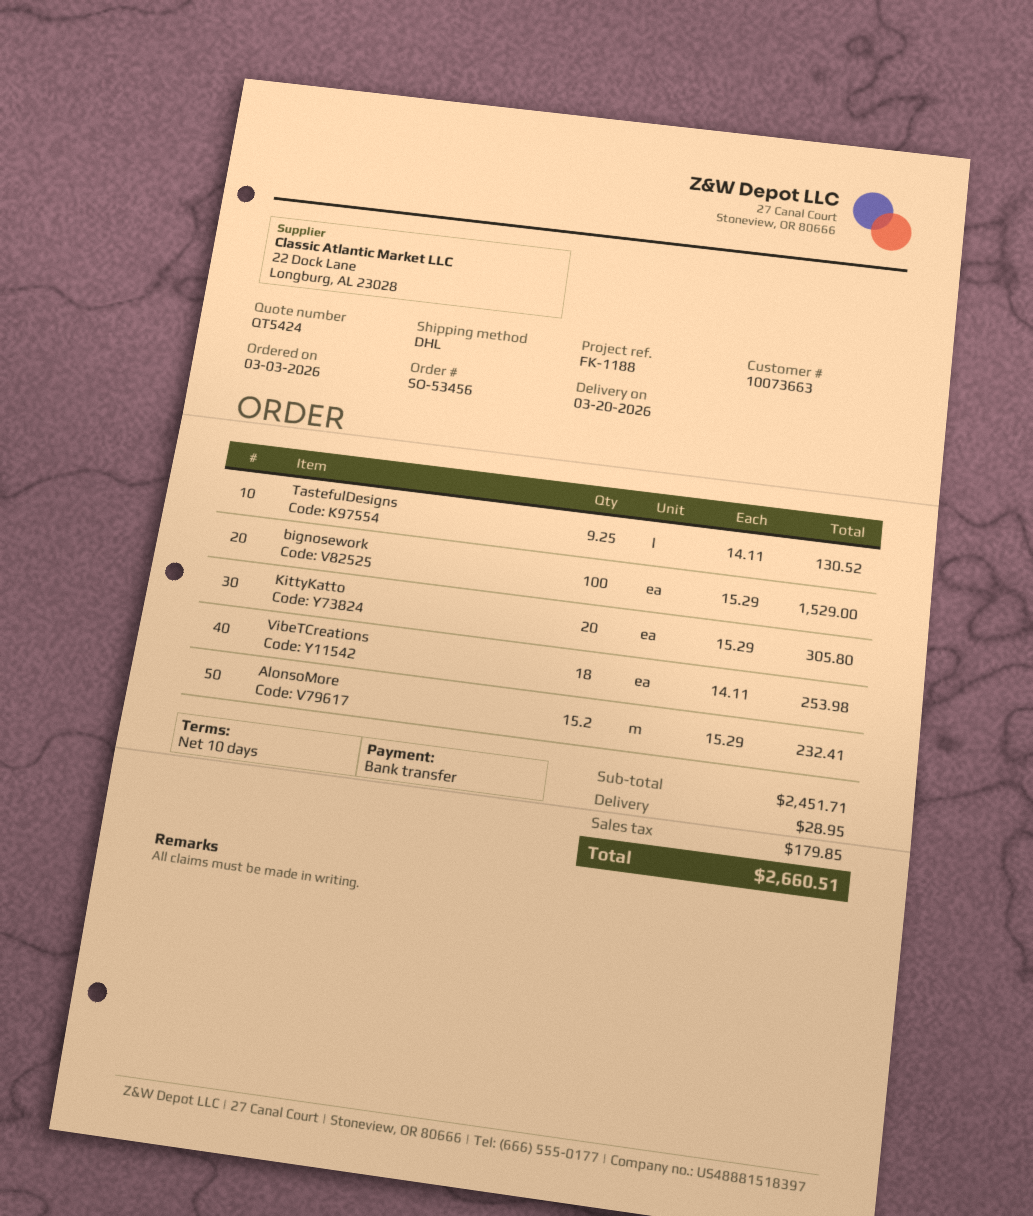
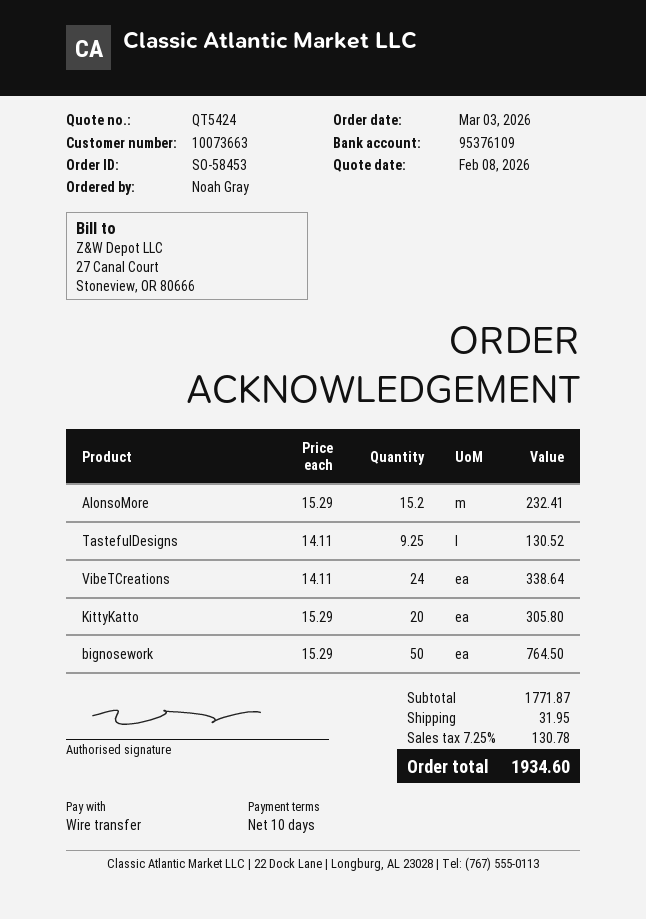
order number: SO-53456 -> SO-58453
bignosework: 100 x 15.29 = 1529.00 -> 50 x 15.29 = 764.50
VibeTCreations: 18 x 14.11 = 253.98 -> 24 x 14.11 = 338.64
subtotal: 2451.71 -> 1771.87
shipping: 28.95 -> 31.95
tax: 179.85 -> 130.78
total: 2660.51 -> 1934.60

